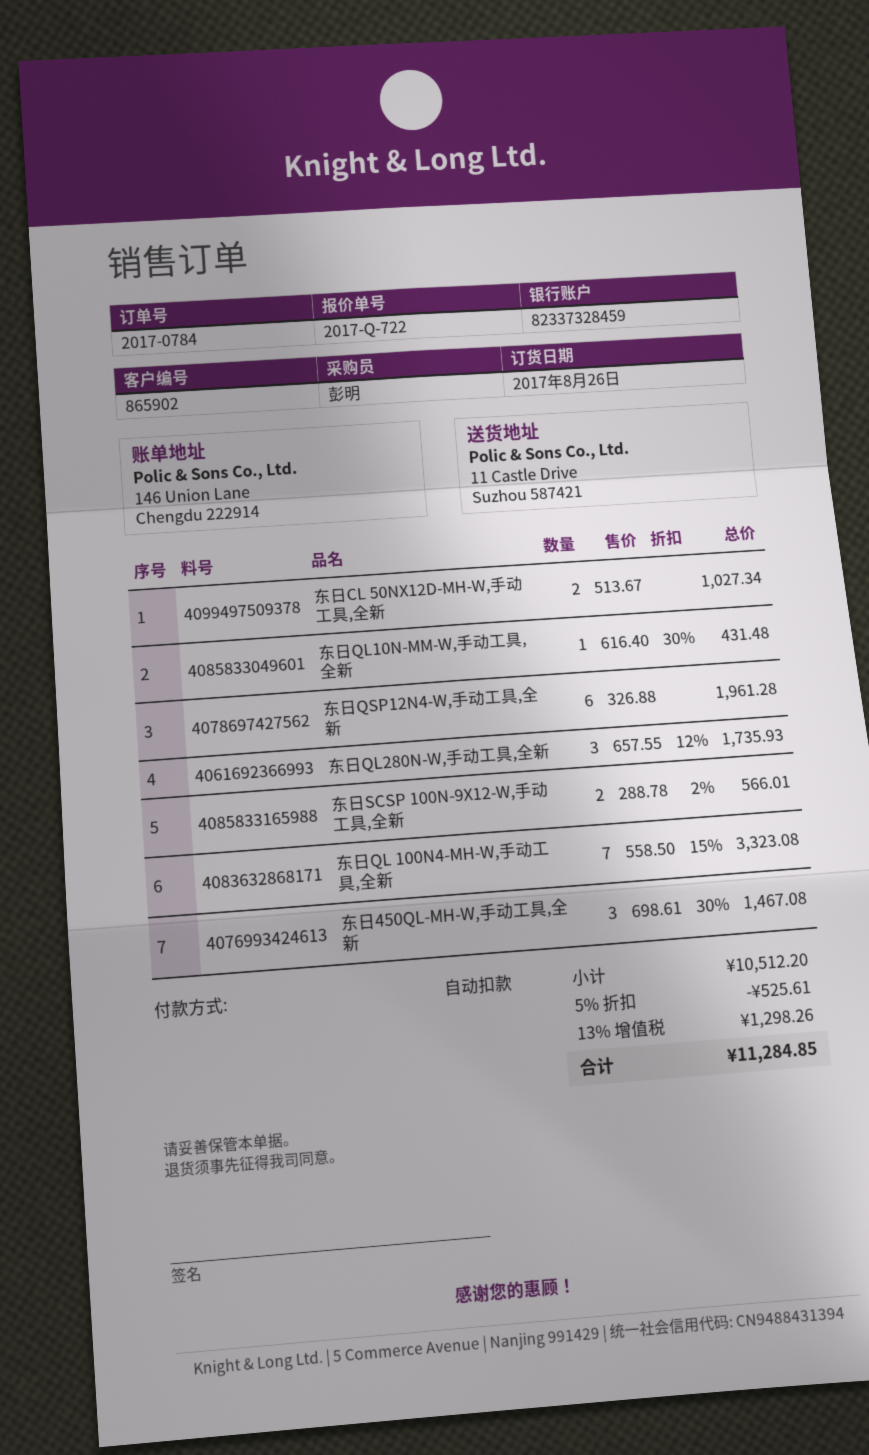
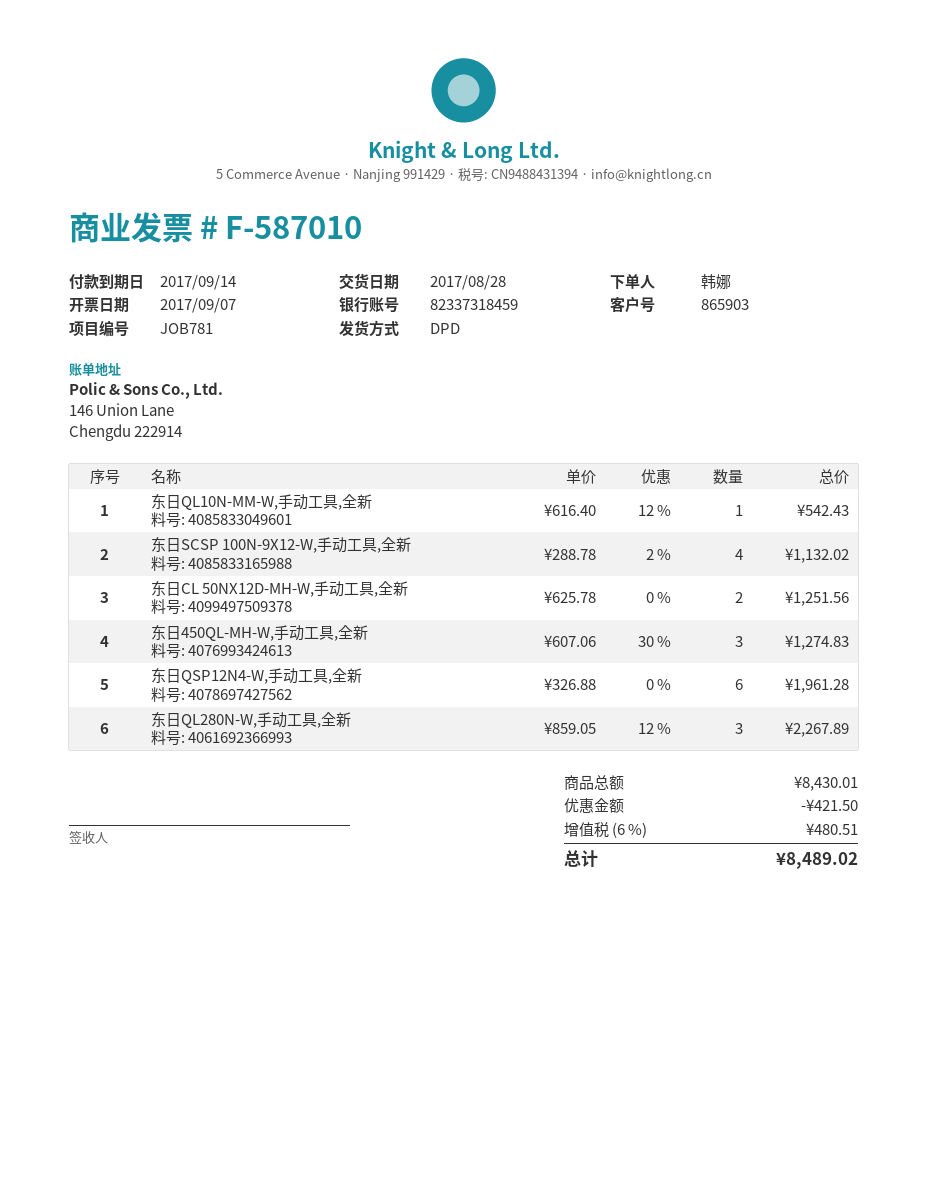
customer number: 865902 -> 865903
ordered by: 彭明 -> 韩娜
bank account: 82337328459 -> 82337318459
东日CL 50NX12D-MH-W,手动工具,全新: 2 x 513.67 = 1027.34 -> 2 x 625.78 = 1251.56
东日QL10N-MM-W,手动工具,全新: 1 x 616.40 - 30% = 431.48 -> 1 x 616.40 - 12% = 542.43
东日QL280N-W,手动工具,全新: 3 x 657.55 - 12% = 1735.93 -> 3 x 859.05 - 12% = 2267.89
东日SCSP 100N-9X12-W,手动工具,全新: 2 x 288.78 - 2% = 566.01 -> 4 x 288.78 - 2% = 1132.02
东日QL 100N4-MH-W,手动工具,全新: 7 x 558.50 - 15% = 3323.08 -> none
东日450QL-MH-W,手动工具,全新: 3 x 698.61 - 30% = 1467.08 -> 3 x 607.06 - 30% = 1274.83
subtotal: 10512.20 -> 8430.01
discount: 525.61 -> 421.50
tax: 13% = 1298.26 -> 6% = 480.51
total: 11284.85 -> 8489.02

